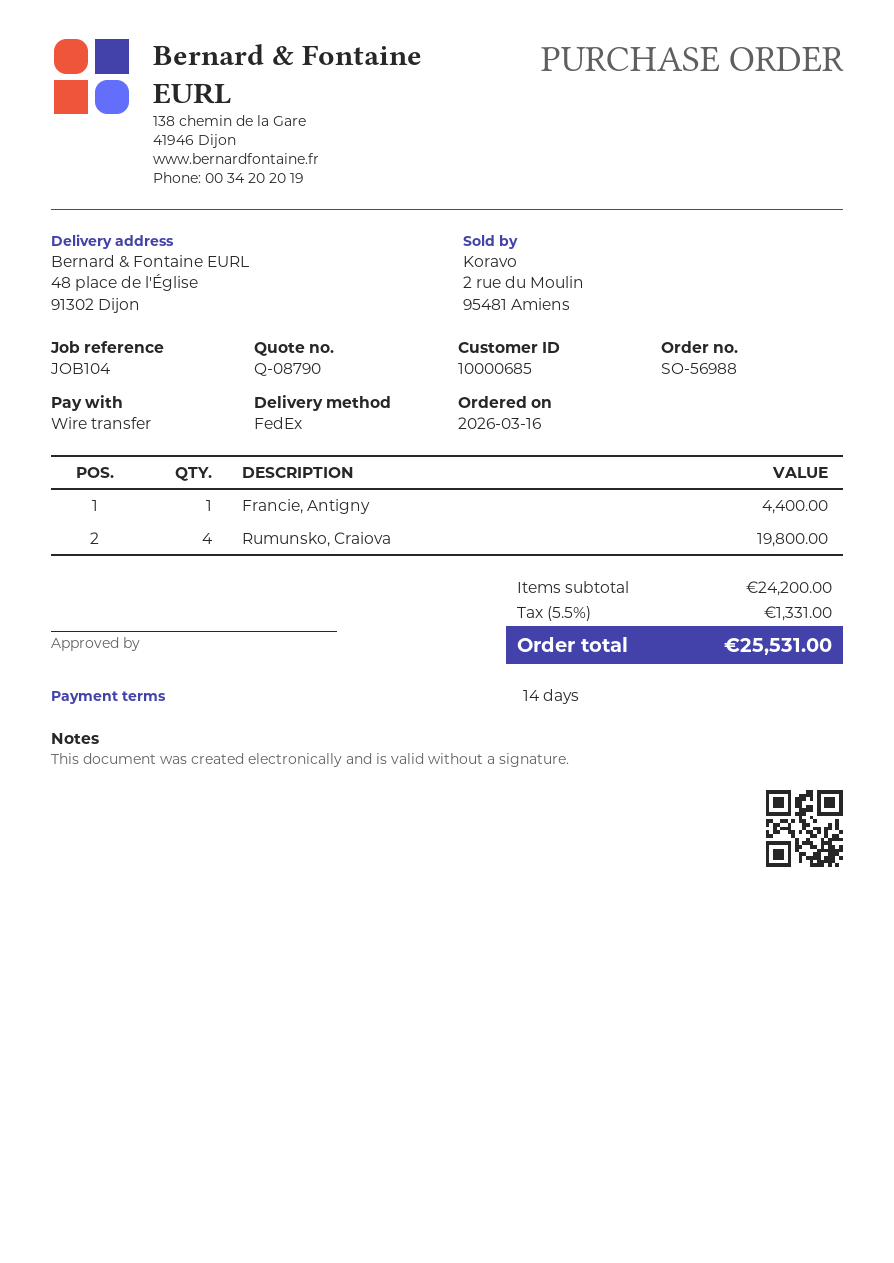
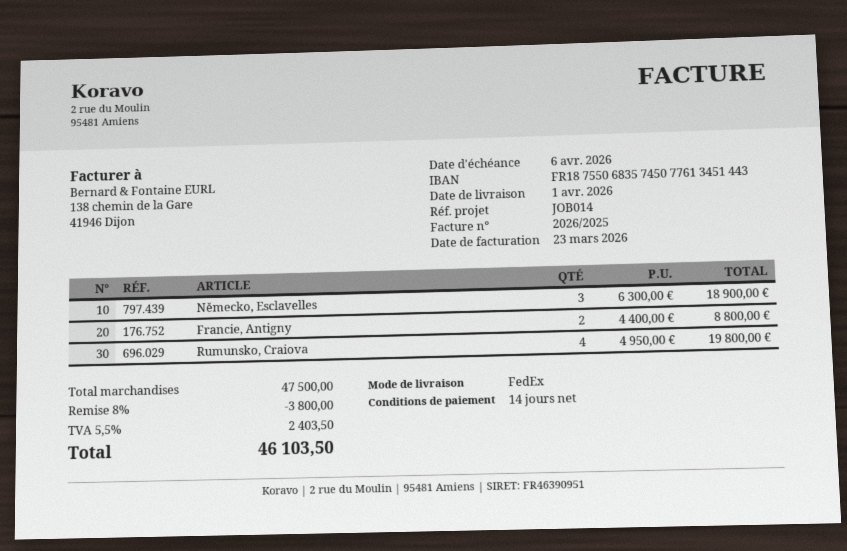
reference: JOB104 -> JOB014
Francie, Antigny: 1 for 4400.00 -> 2 for 8800.00
Německo, Esclavelles: none -> 3 for 18900.00
subtotal: 24200.00 -> 47500.00
discount: none -> 8% = 3800.00
tax: 5.5% = 1331.00 -> 5.5% = 2403.50
total: 25531.00 -> 46103.50

